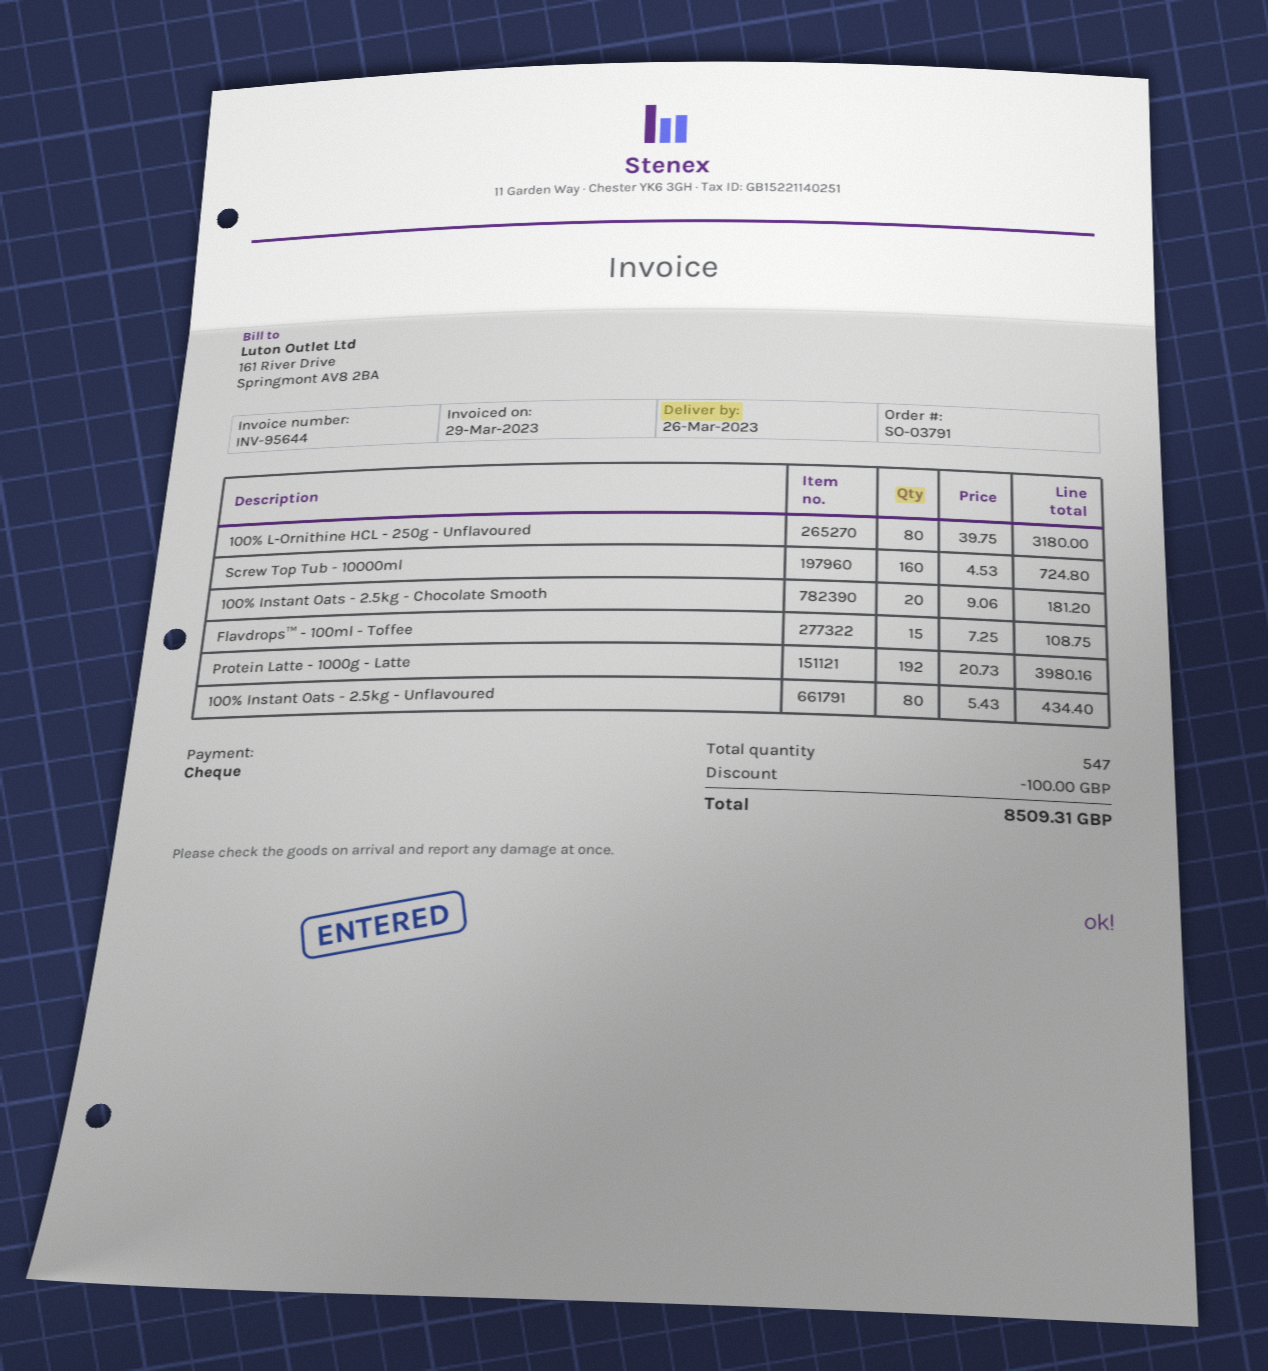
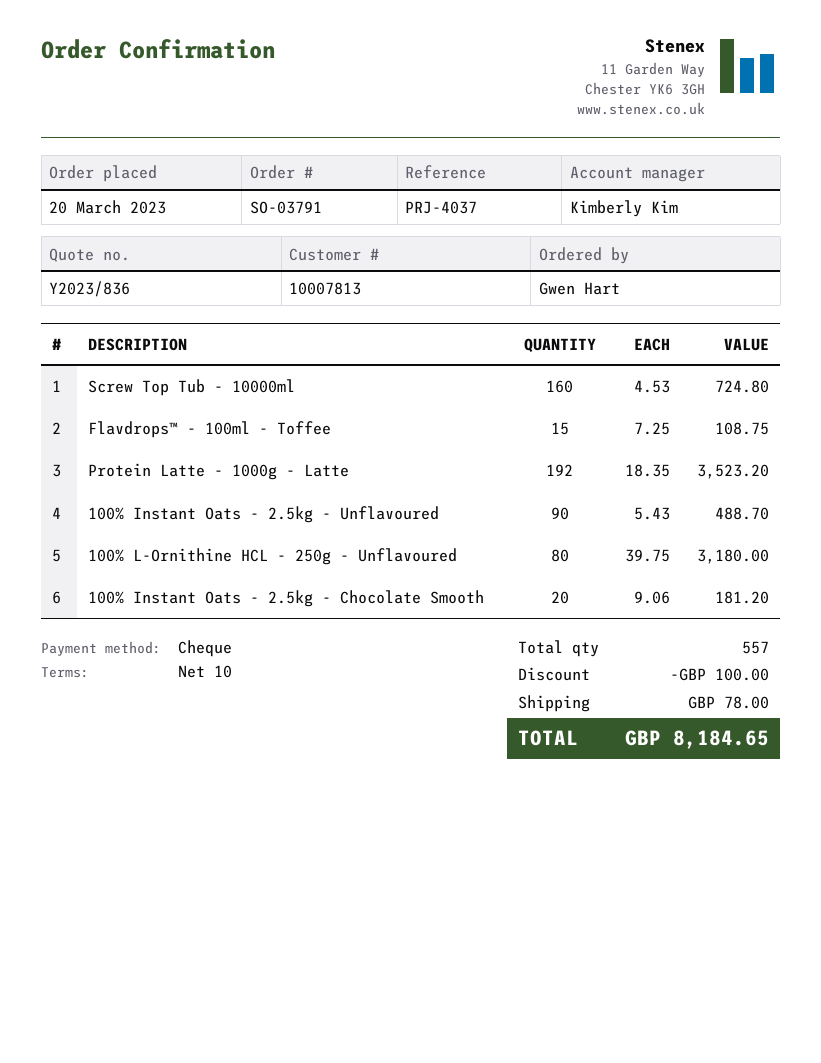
Protein Latte - 1000g - Latte: 192 x 20.73 = 3980.16 -> 192 x 18.35 = 3523.20
100% Instant Oats - 2.5kg - Unflavoured: 80 x 5.43 = 434.40 -> 90 x 5.43 = 488.70
total quantity: 547 -> 557
shipping: none -> 78.00
total: 8509.31 -> 8184.65

